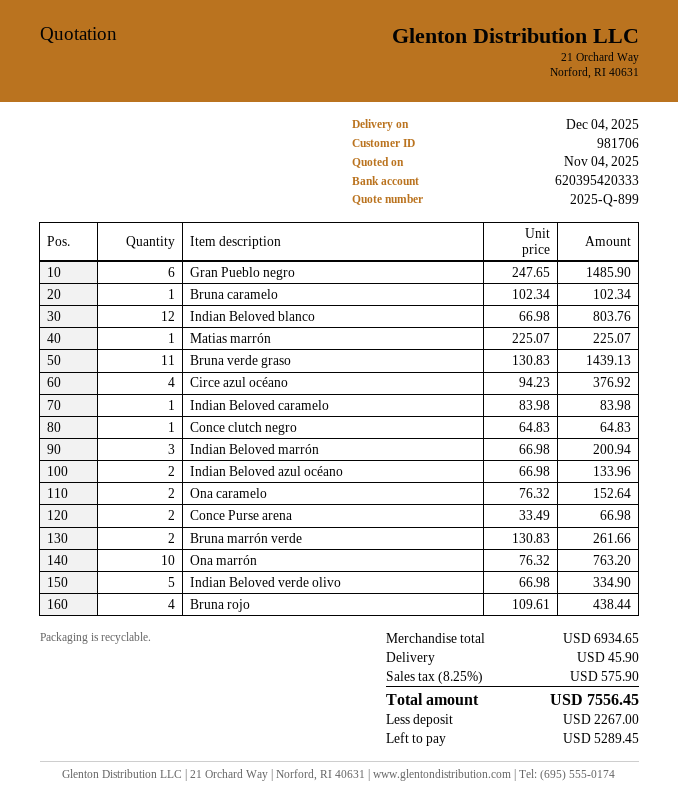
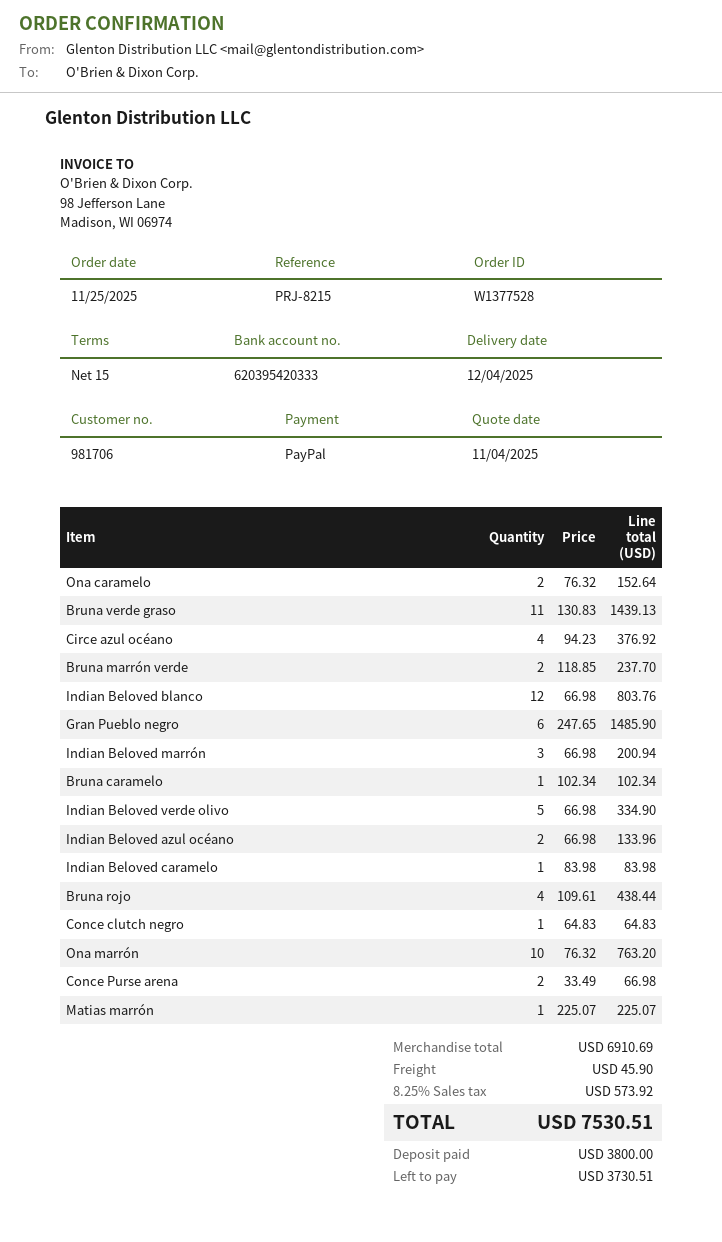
Bruna marrón verde: 2 x 130.83 = 261.66 -> 2 x 118.85 = 237.70
subtotal: 6934.65 -> 6910.69
tax: 8.25% = 575.90 -> 8.25% = 573.92
total: 7556.45 -> 7530.51
deposit: 2267.00 -> 3800.00
balance: 5289.45 -> 3730.51

